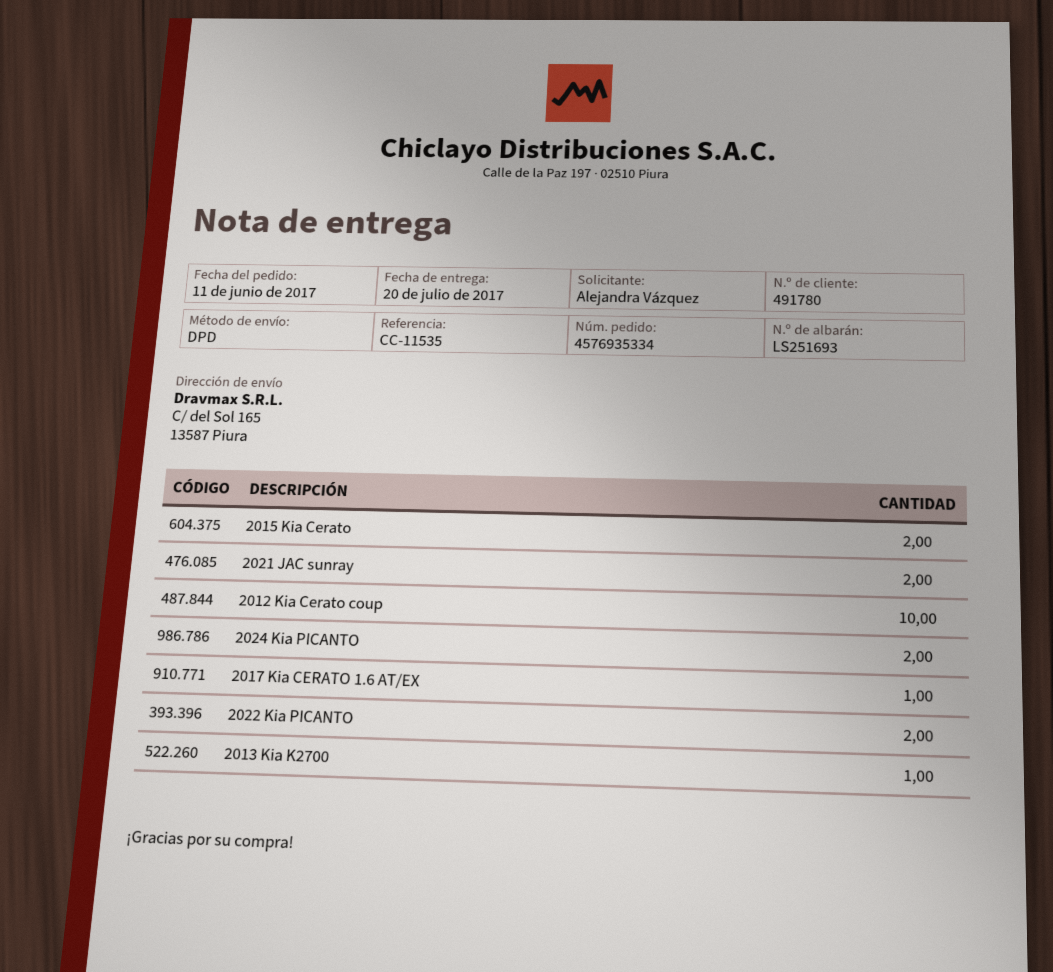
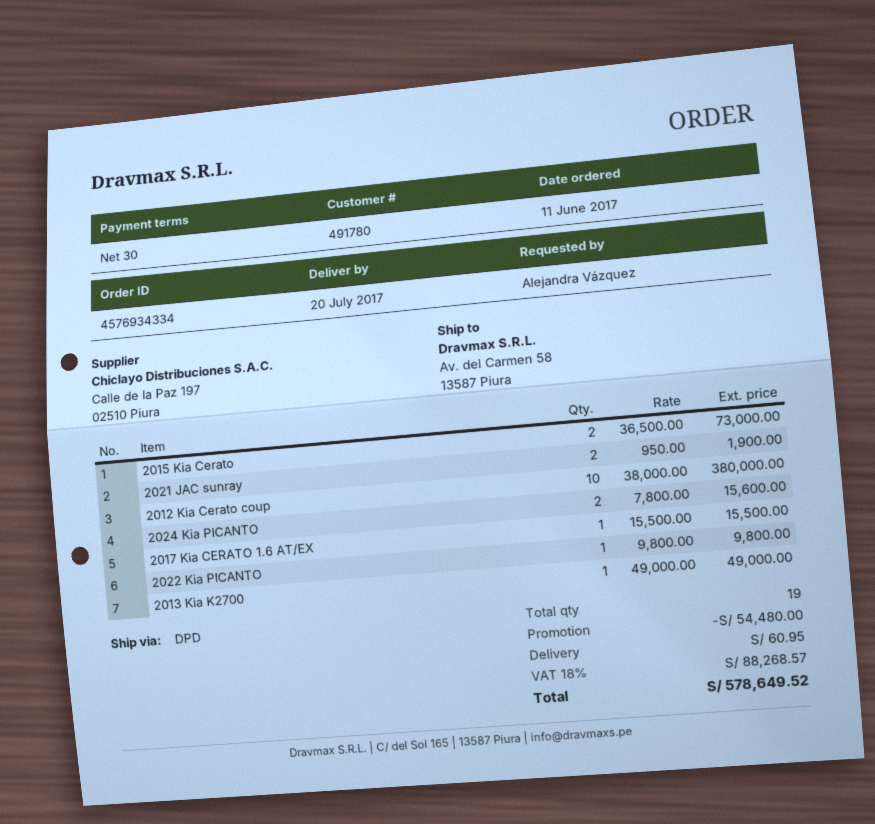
order number: 4576935334 -> 4576934334
ship to: C/ del Sol 165, 13587 Piura -> Av. del Carmen 58, 13587 Piura
2022 Kia PICANTO: 2 -> 1

